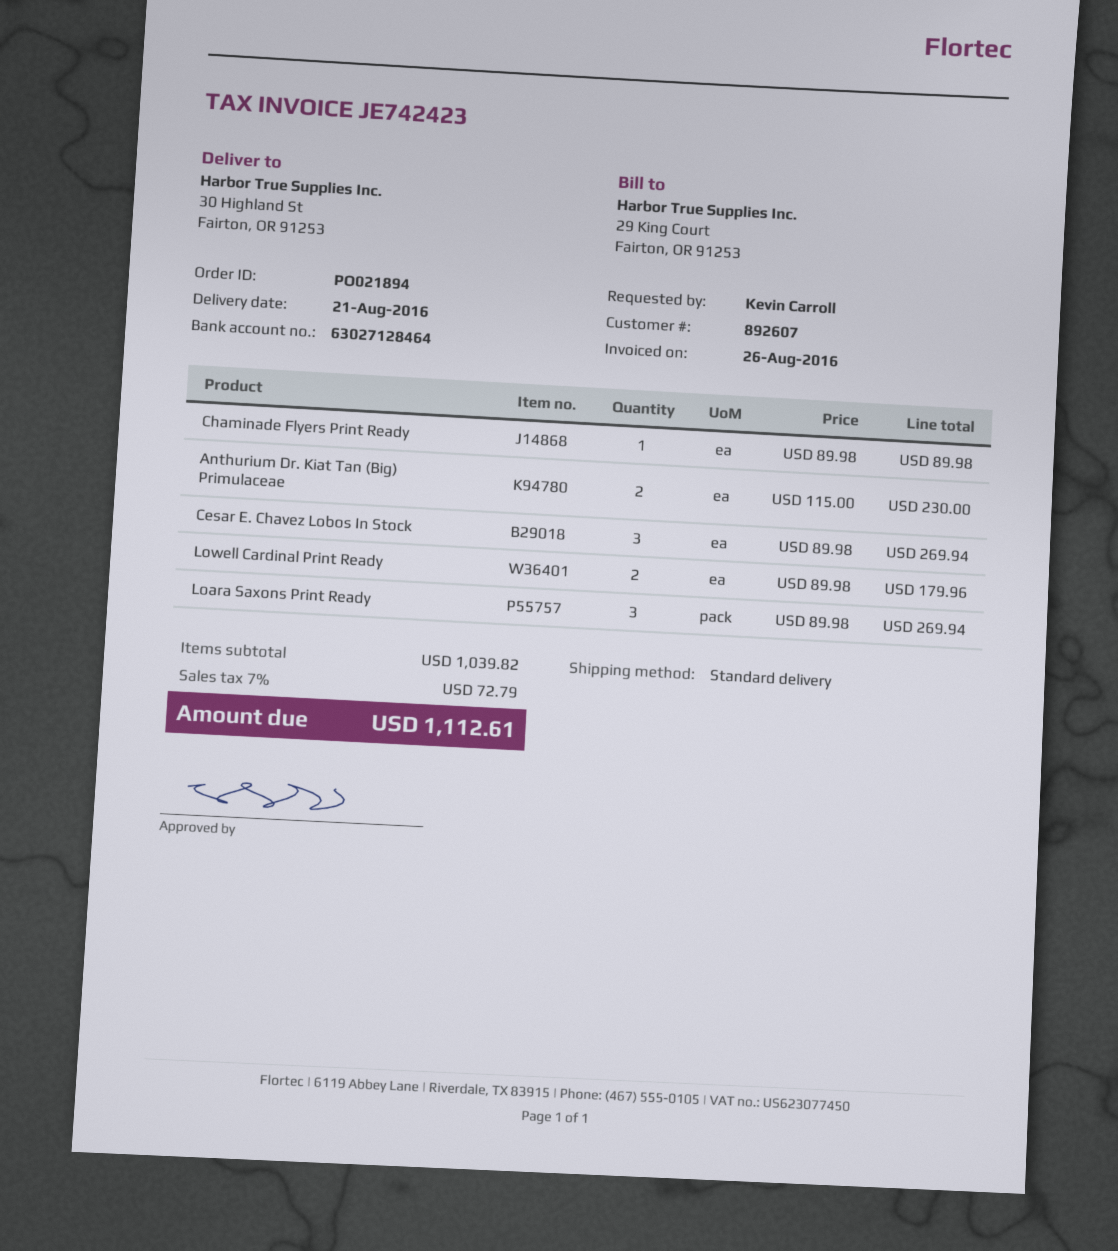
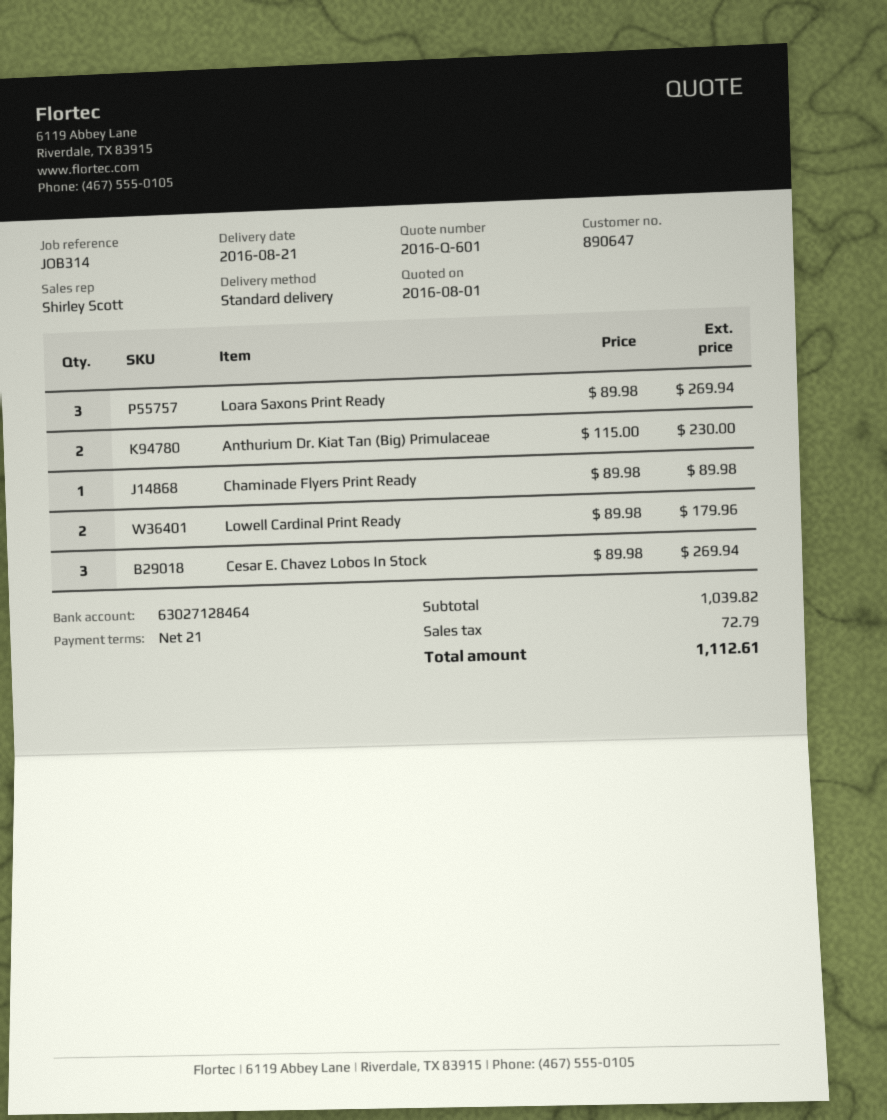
customer number: 892607 -> 890647

